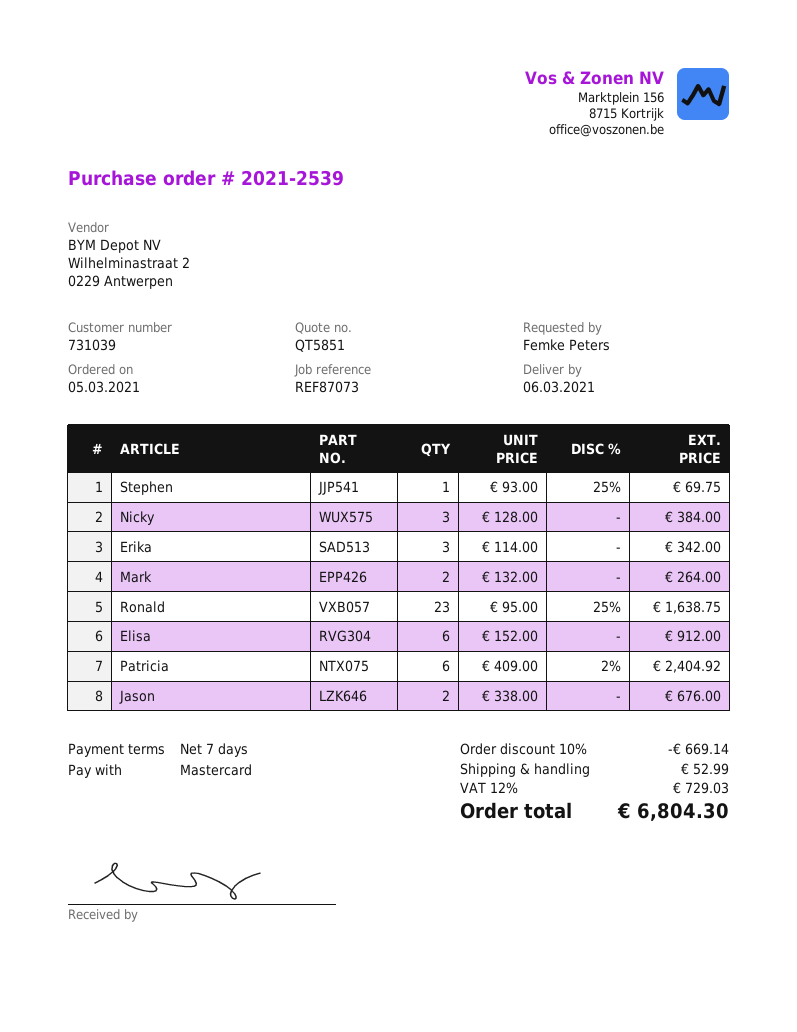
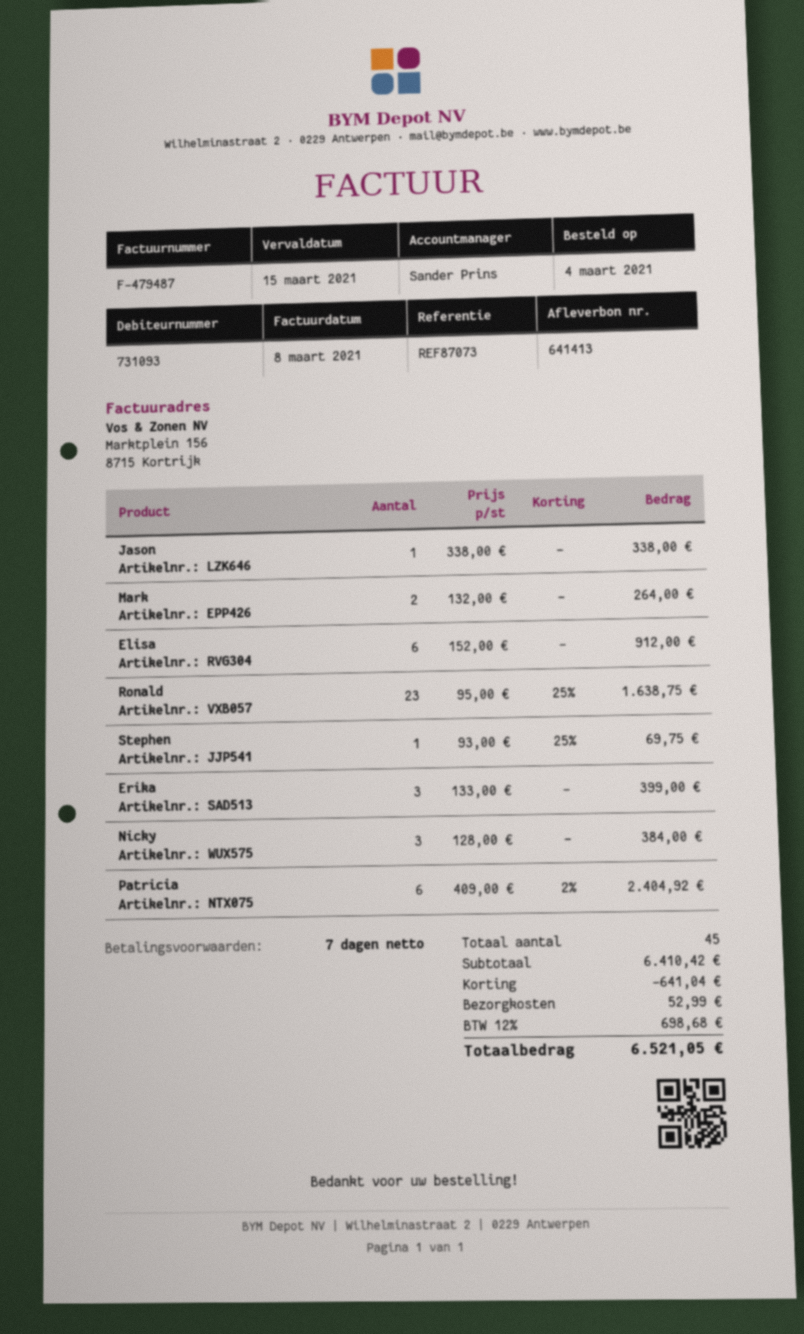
order date: 2021-03-05 -> 2021-03-04
customer number: 731039 -> 731093
Erika: 3 x 114.00 = 342.00 -> 3 x 133.00 = 399.00
Jason: 2 x 338.00 = 676.00 -> 1 x 338.00 = 338.00
discount: 669.14 -> 641.04
tax: 12% = 729.03 -> 12% = 698.68
total: 6804.30 -> 6521.05

